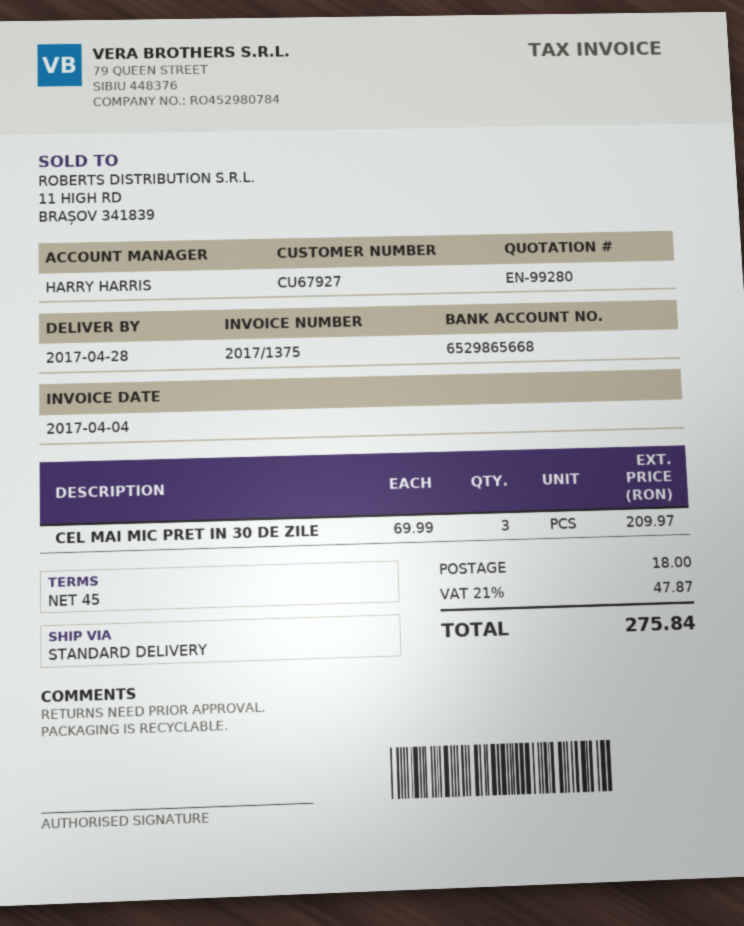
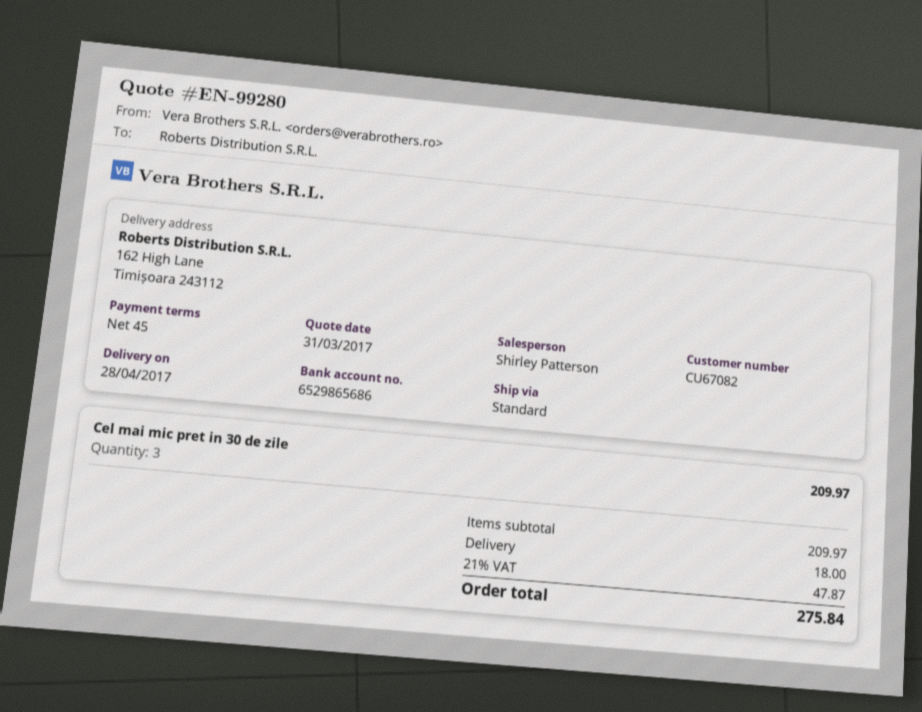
customer number: CU67927 -> CU67082
sales rep: HARRY HARRIS -> Shirley Patterson
bank account: 6529865668 -> 6529865686

